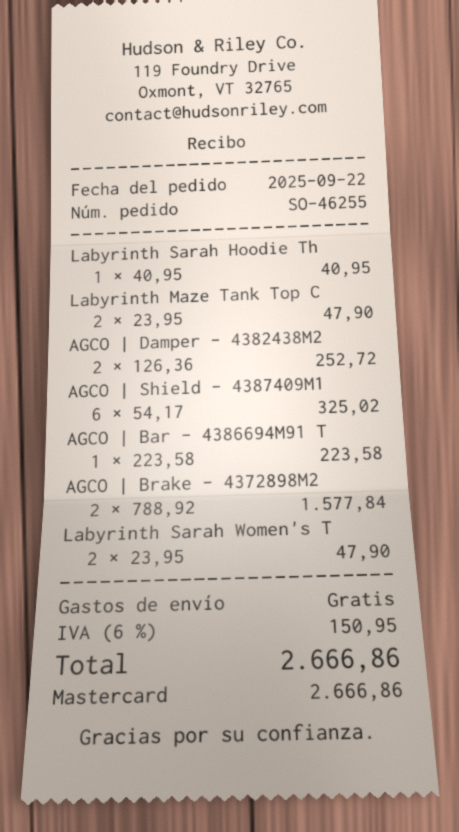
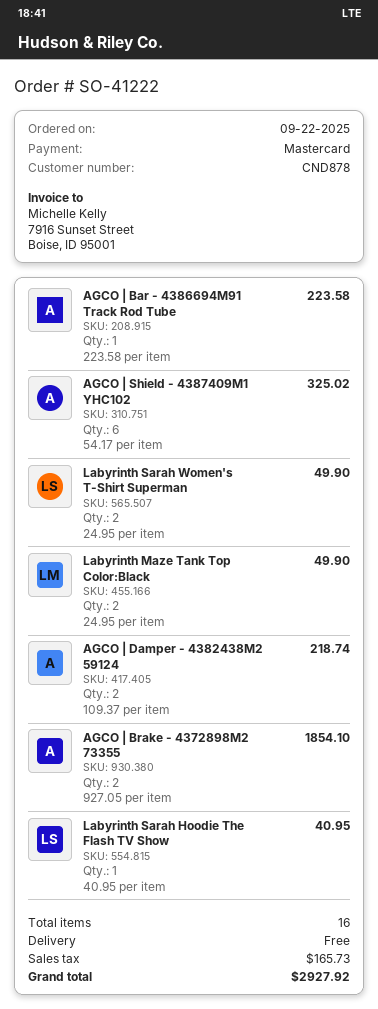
order number: SO-46255 -> SO-41222
Labyrinth Maze Tank Top C: 2 x 23.95 = 47.90 -> 2 x 24.95 = 49.90
AGCO | Damper - 4382438M2: 2 x 126.36 = 252.72 -> 2 x 109.37 = 218.74
AGCO | Brake - 4372898M2: 2 x 788.92 = 1577.84 -> 2 x 927.05 = 1854.10
Labyrinth Sarah Women's T: 2 x 23.95 = 47.90 -> 2 x 24.95 = 49.90
tax: 150.95 -> 165.73
total: 2666.86 -> 2927.92

